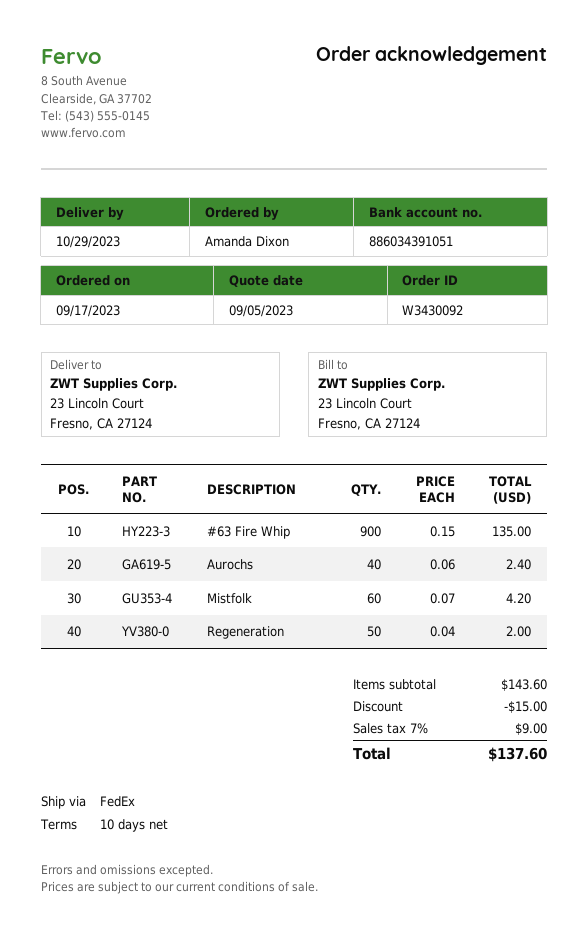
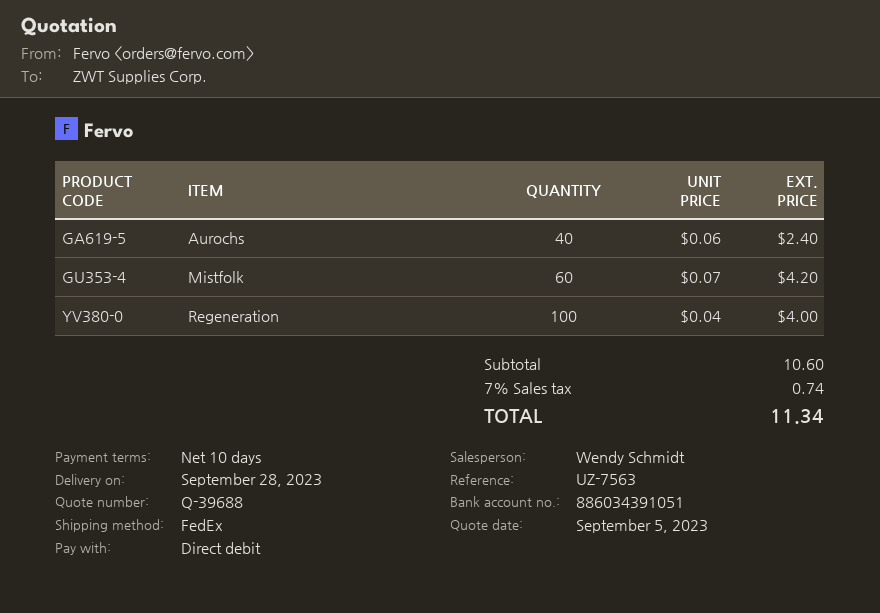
delivery date: 2023-10-29 -> 2023-09-28
#63 Fire Whip: 900 x 0.15 = 135.00 -> none
Regeneration: 50 x 0.04 = 2.00 -> 100 x 0.04 = 4.00
subtotal: 143.60 -> 10.60
discount: 15.00 -> none
tax: 7% = 9.00 -> 7% = 0.74
total: 137.60 -> 11.34

